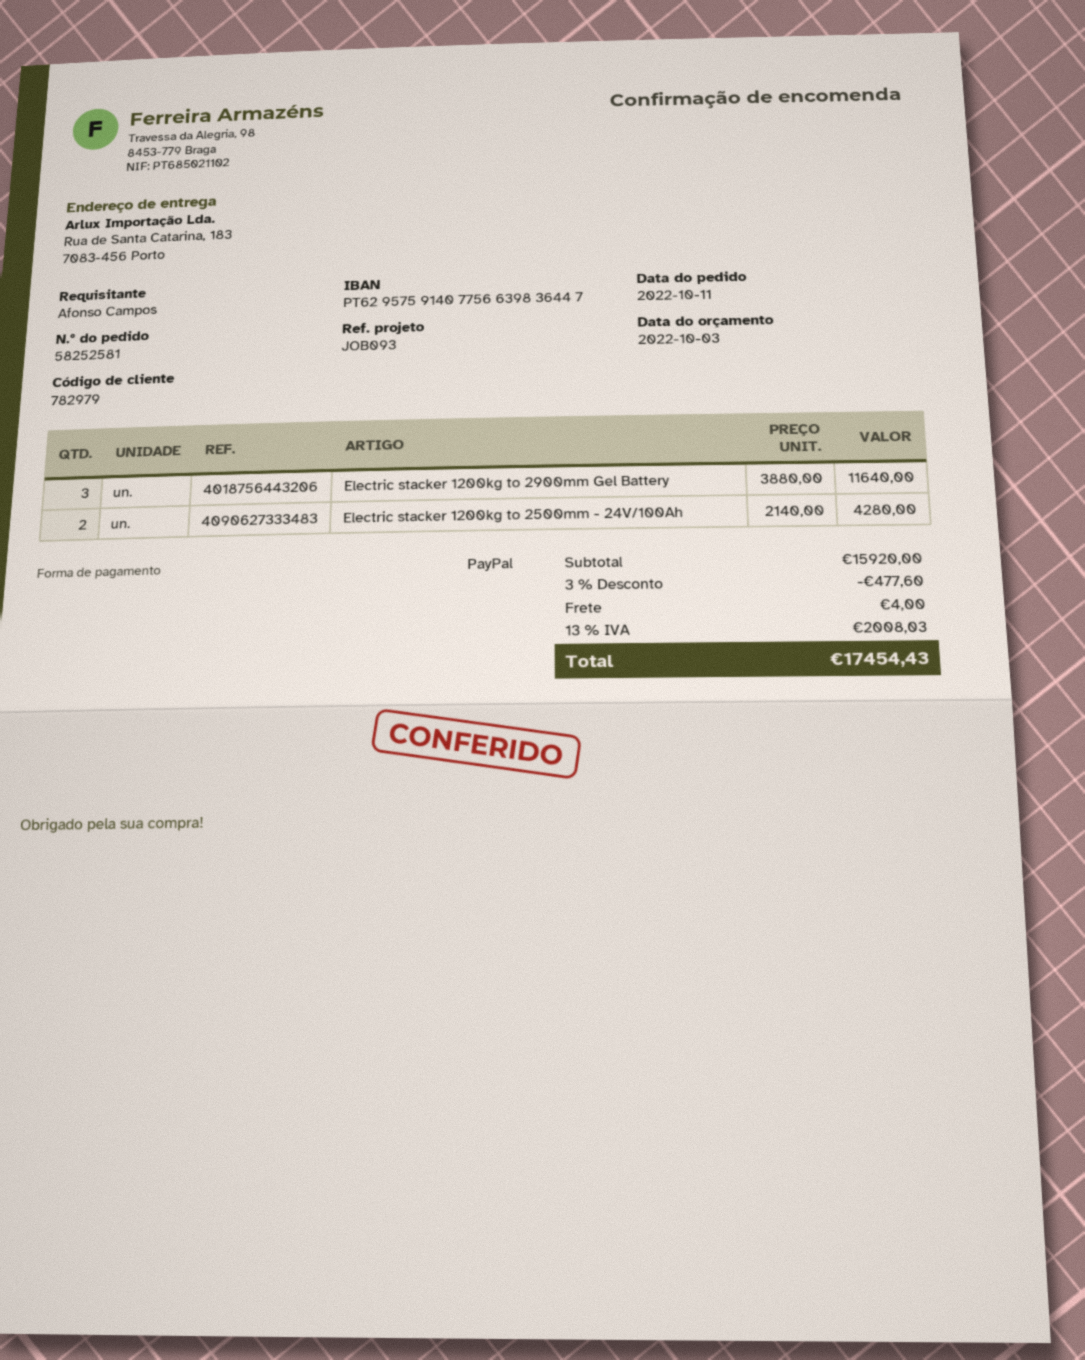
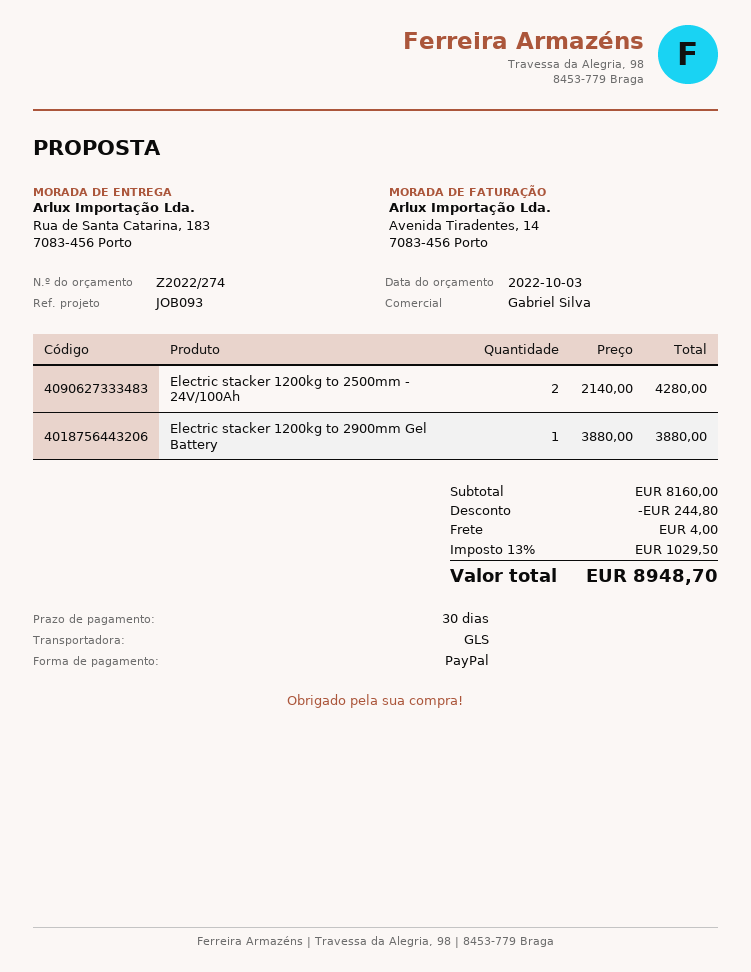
Electric stacker 1200kg to 2900mm Gel Battery: 3 x 3880.00 = 11640.00 -> 1 x 3880.00 = 3880.00
subtotal: 15920.00 -> 8160.00
discount: 477.60 -> 244.80
tax: 13% = 2008.03 -> 13% = 1029.50
total: 17454.43 -> 8948.70

